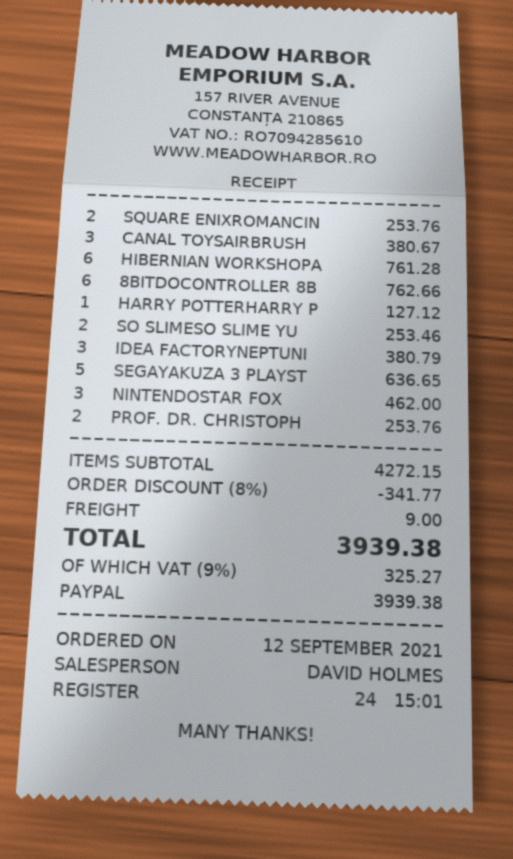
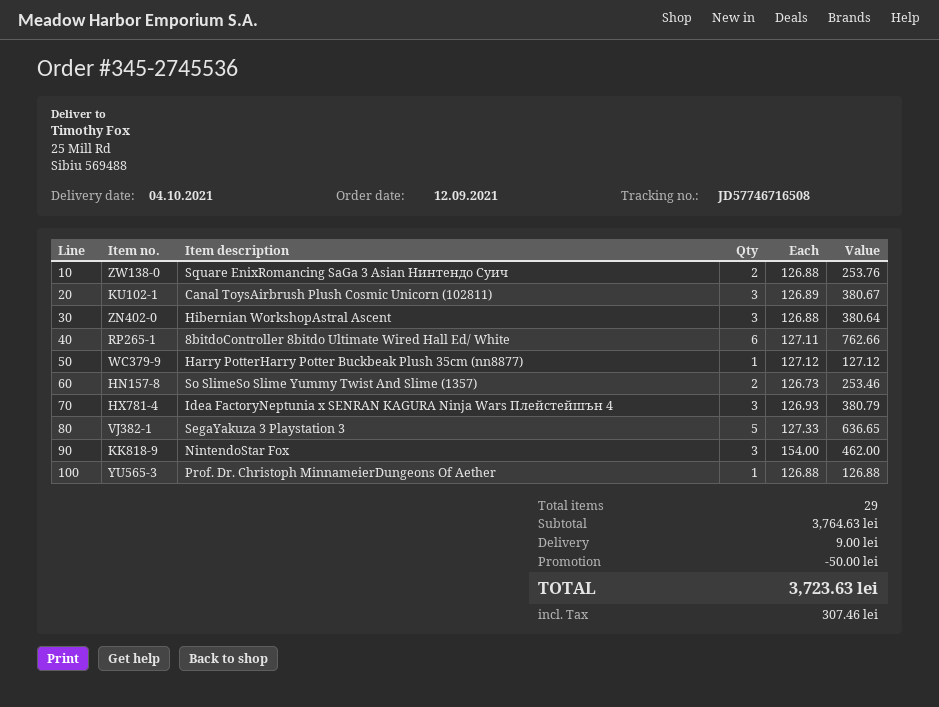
HIBERNIAN WORKSHOPA: 6 for 761.28 -> 3 for 380.64
PROF. DR. CHRISTOPH: 2 for 253.76 -> 1 for 126.88
subtotal: 4272.15 -> 3764.63
discount: 341.77 -> 50.00
tax: 325.27 -> 307.46
total: 3939.38 -> 3723.63

